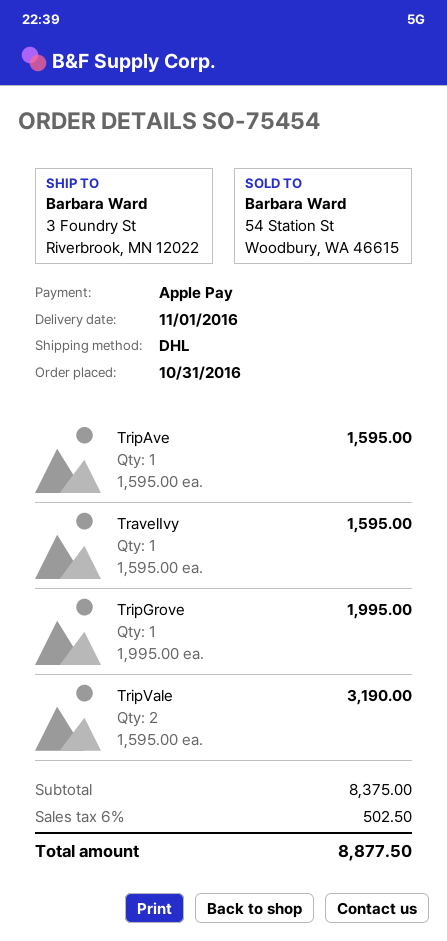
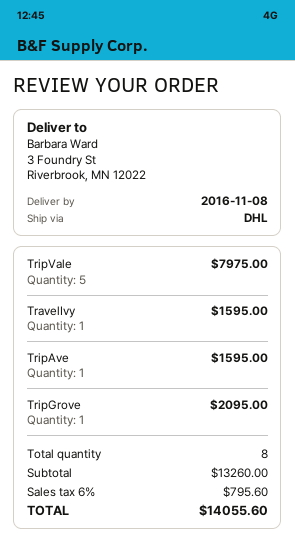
delivery date: 2016-11-01 -> 2016-11-08
TripGrove: 1 for 1995.00 -> 1 for 2095.00
TripVale: 2 for 3190.00 -> 5 for 7975.00
subtotal: 8375.00 -> 13260.00
tax: 6% = 502.50 -> 6% = 795.60
total: 8877.50 -> 14055.60

